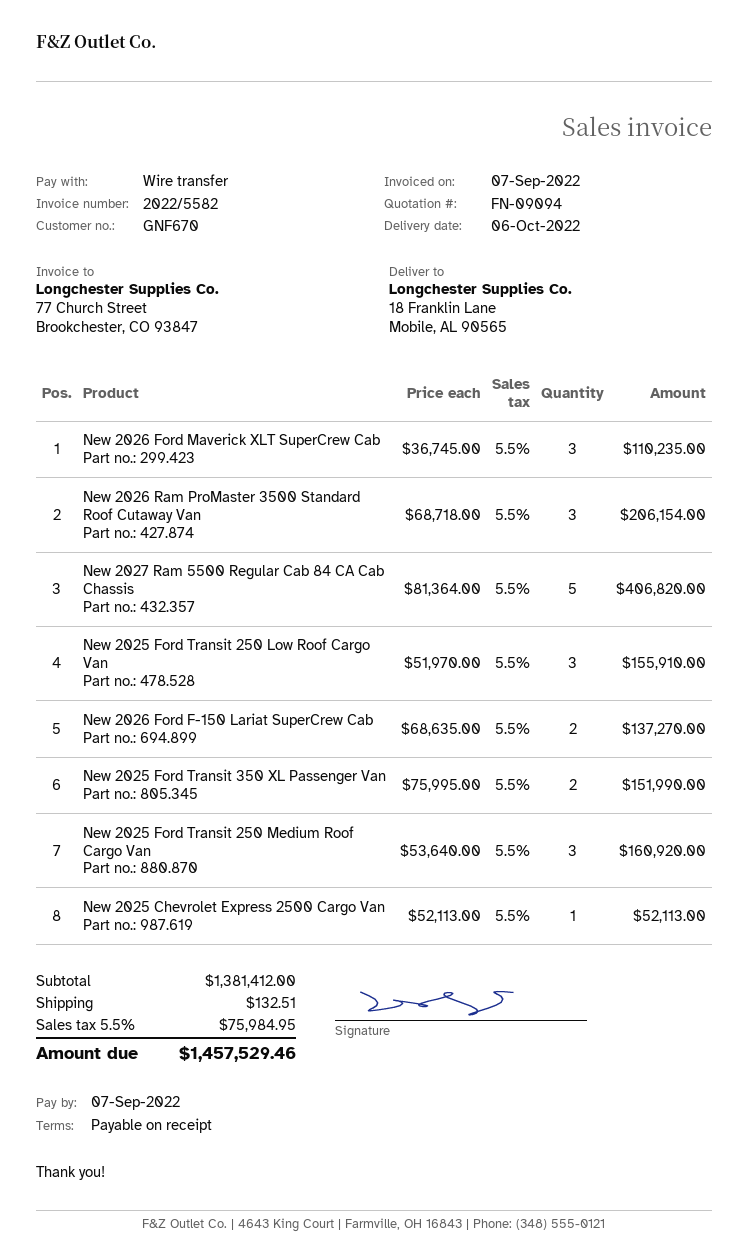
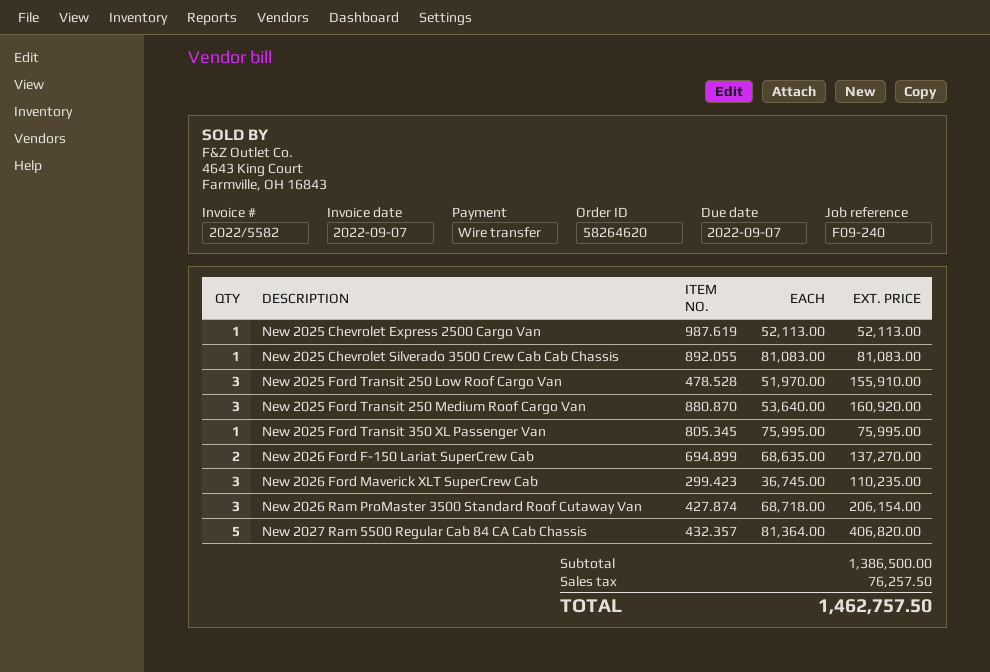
New 2025 Ford Transit 350 XL Passenger Van: 2 x 75995.00 = 151990.00 -> 1 x 75995.00 = 75995.00
New 2025 Chevrolet Silverado 3500 Crew Cab Cab Chassis: none -> 1 x 81083.00 = 81083.00
subtotal: 1381412.00 -> 1386500.00
shipping: 132.51 -> none
tax: 75984.95 -> 76257.50
total: 1457529.46 -> 1462757.50

